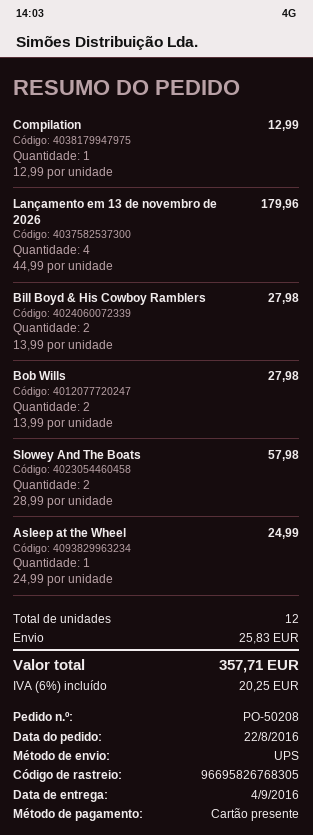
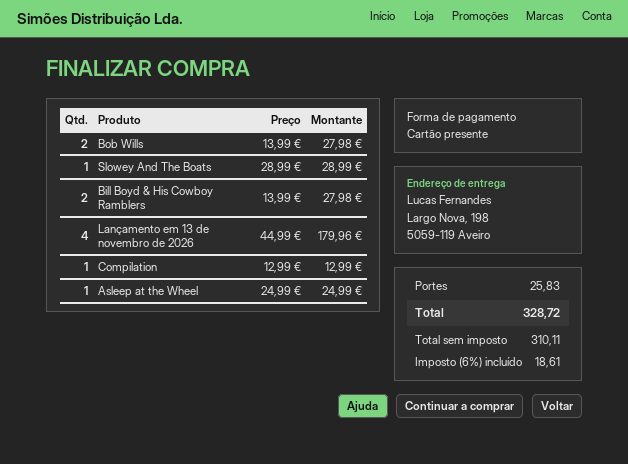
Slowey And The Boats: 2 x 28.99 = 57.98 -> 1 x 28.99 = 28.99
tax: 6% = 20.25 -> 6% = 18.61
total: 357.71 -> 328.72

